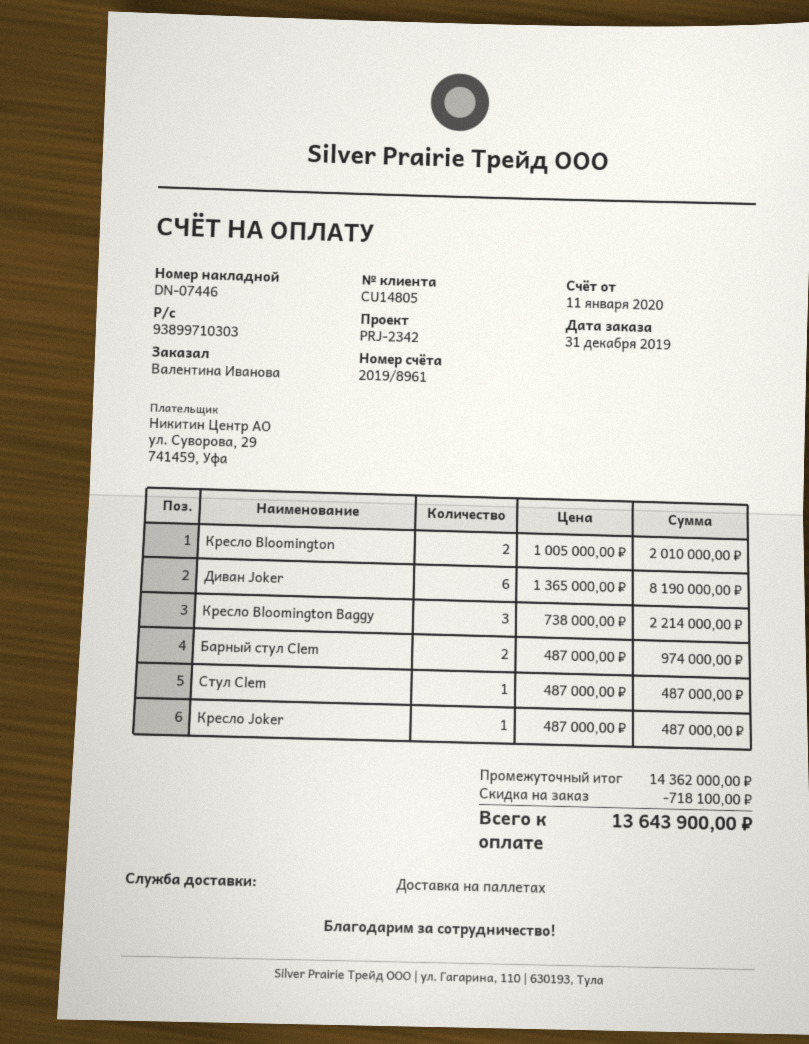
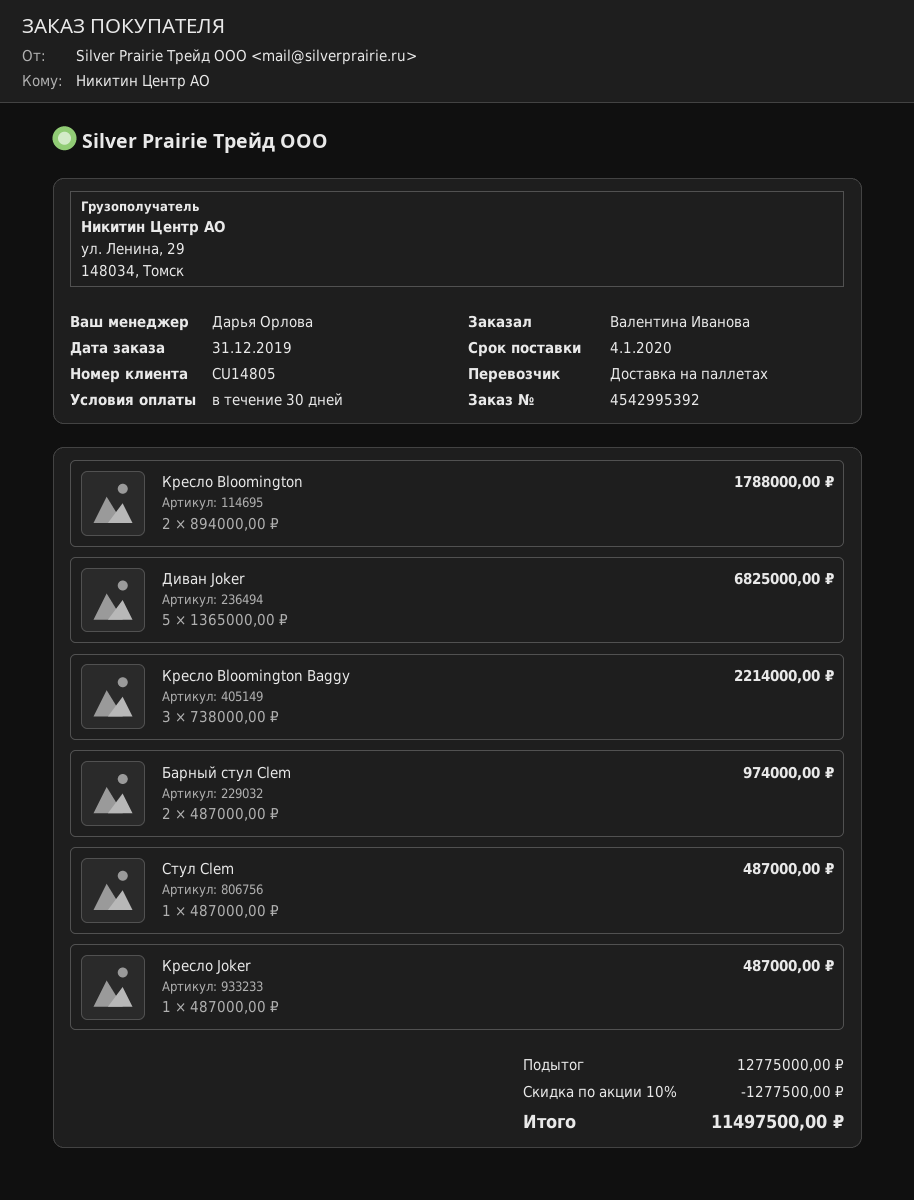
Кресло Bloomington: 2 x 1005000.00 = 2010000.00 -> 2 x 894000.00 = 1788000.00
Диван Joker: 6 x 1365000.00 = 8190000.00 -> 5 x 1365000.00 = 6825000.00
subtotal: 14362000.00 -> 12775000.00
discount: 718100.00 -> 1277500.00
total: 13643900.00 -> 11497500.00

